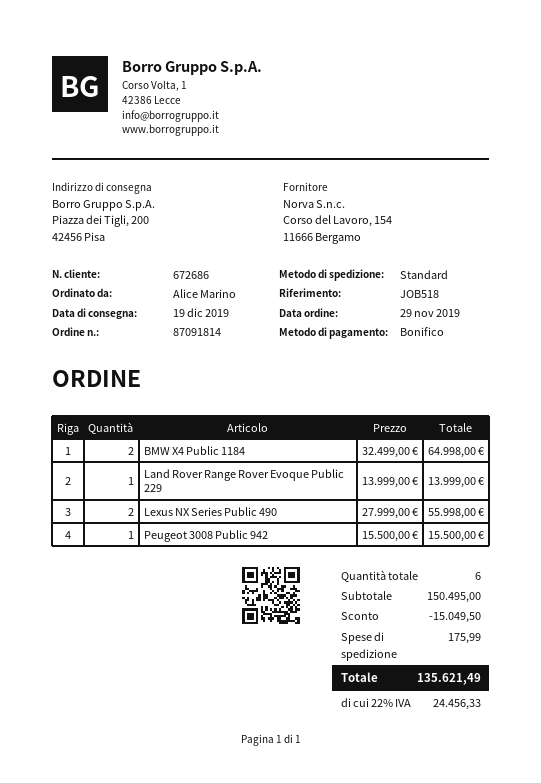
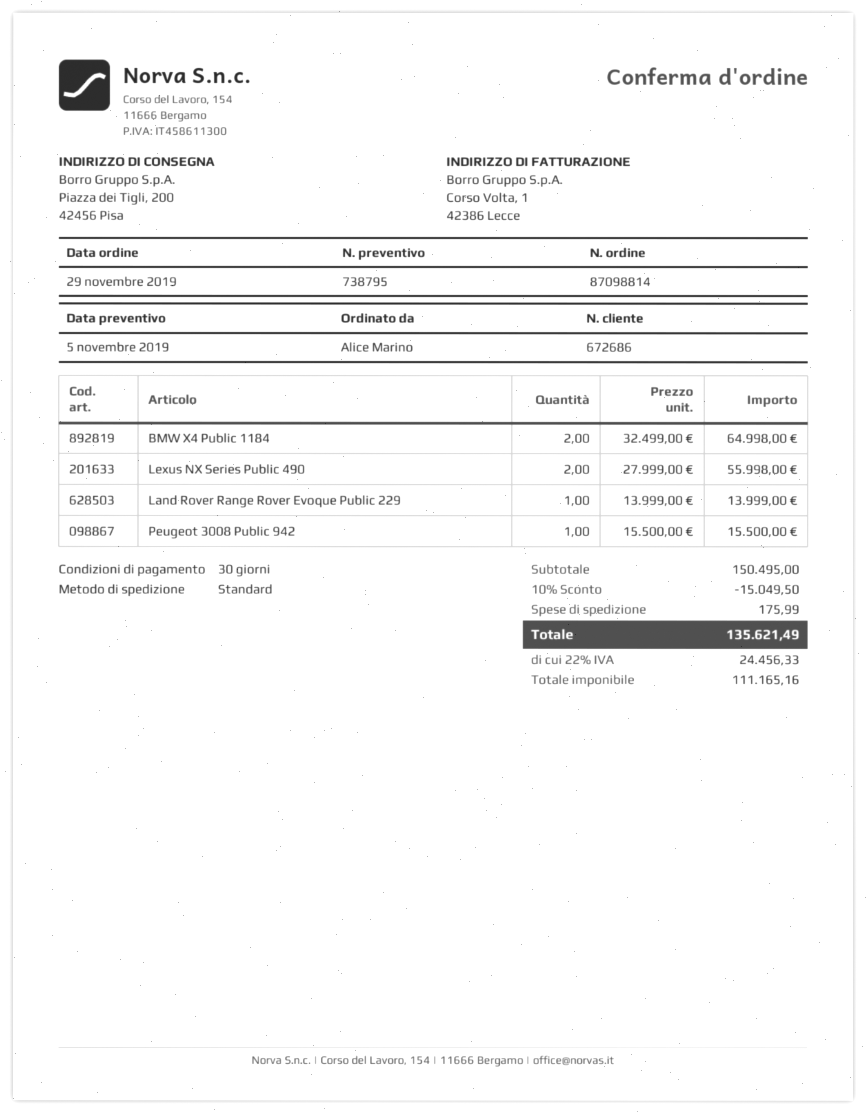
order number: 87091814 -> 87098814

